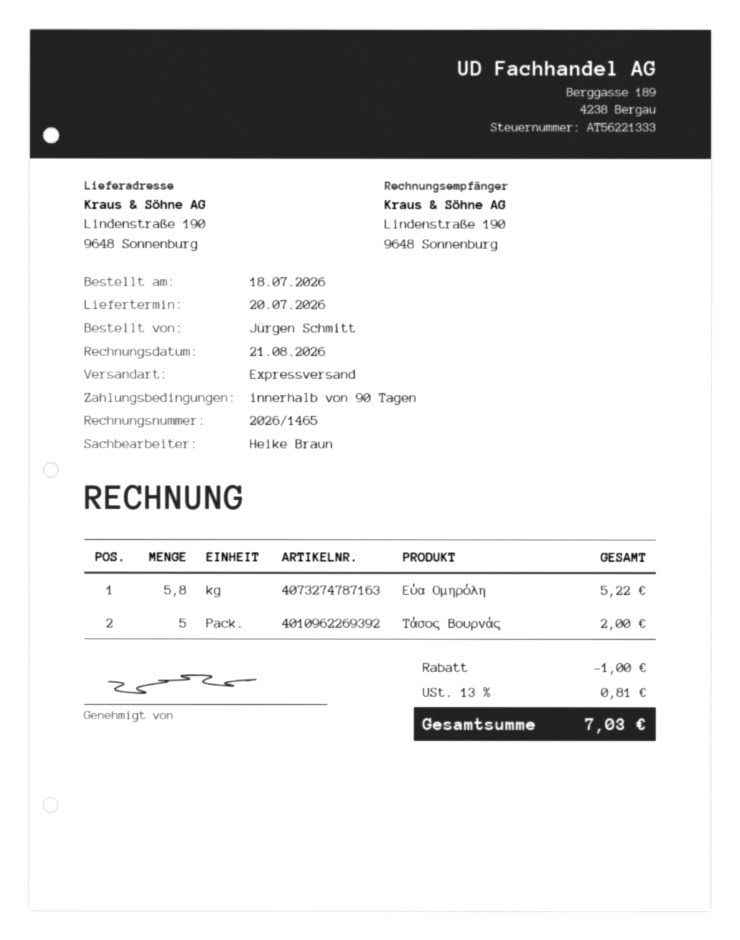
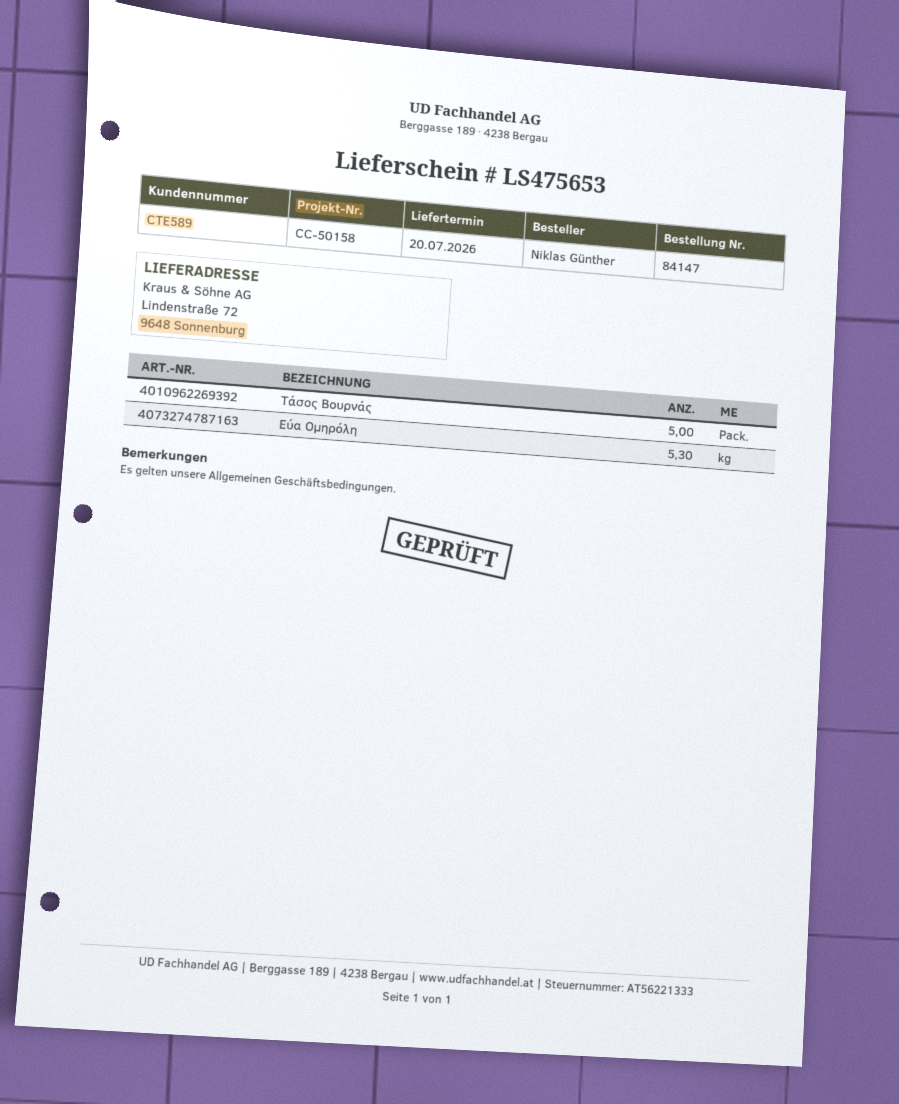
ordered by: Jürgen Schmitt -> Niklas Günther
ship to: Lindenstraße 190, 9648 Sonnenburg -> Lindenstraße 72, 9648 Sonnenburg
Εύα Ομηρόλη: 5.8 -> 5.3

